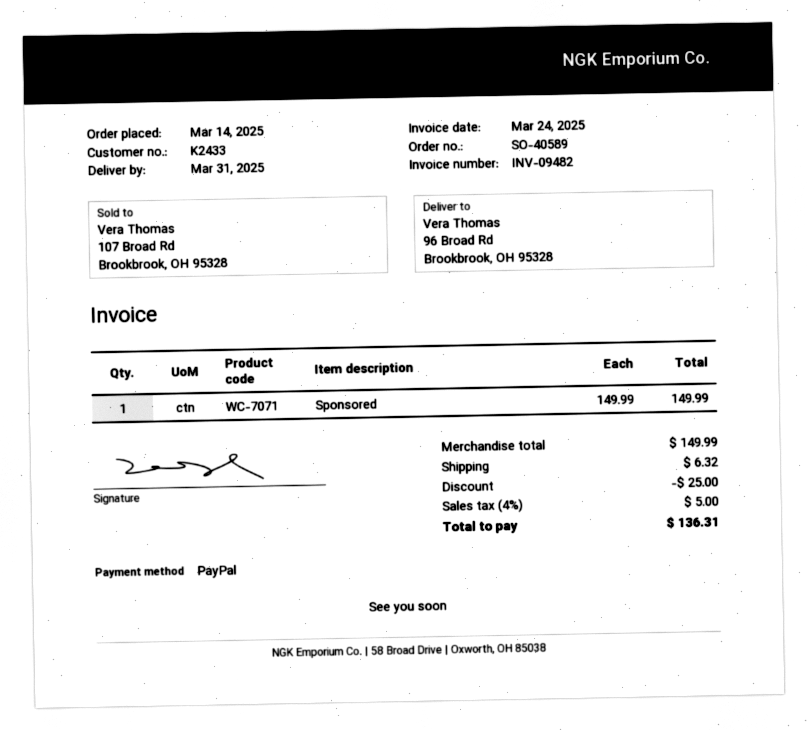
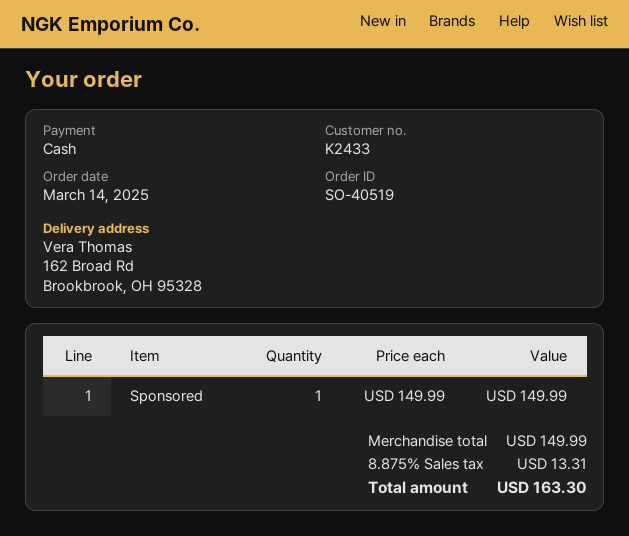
order number: SO-40589 -> SO-40519
payment method: PayPal -> cash
ship to: 96 Broad Rd, Brookbrook, OH 95328 -> 162 Broad Rd, Brookbrook, OH 95328
discount: 25.00 -> none
shipping: 6.32 -> none
tax: 4% = 5.00 -> 8.875% = 13.31
total: 136.31 -> 163.30

